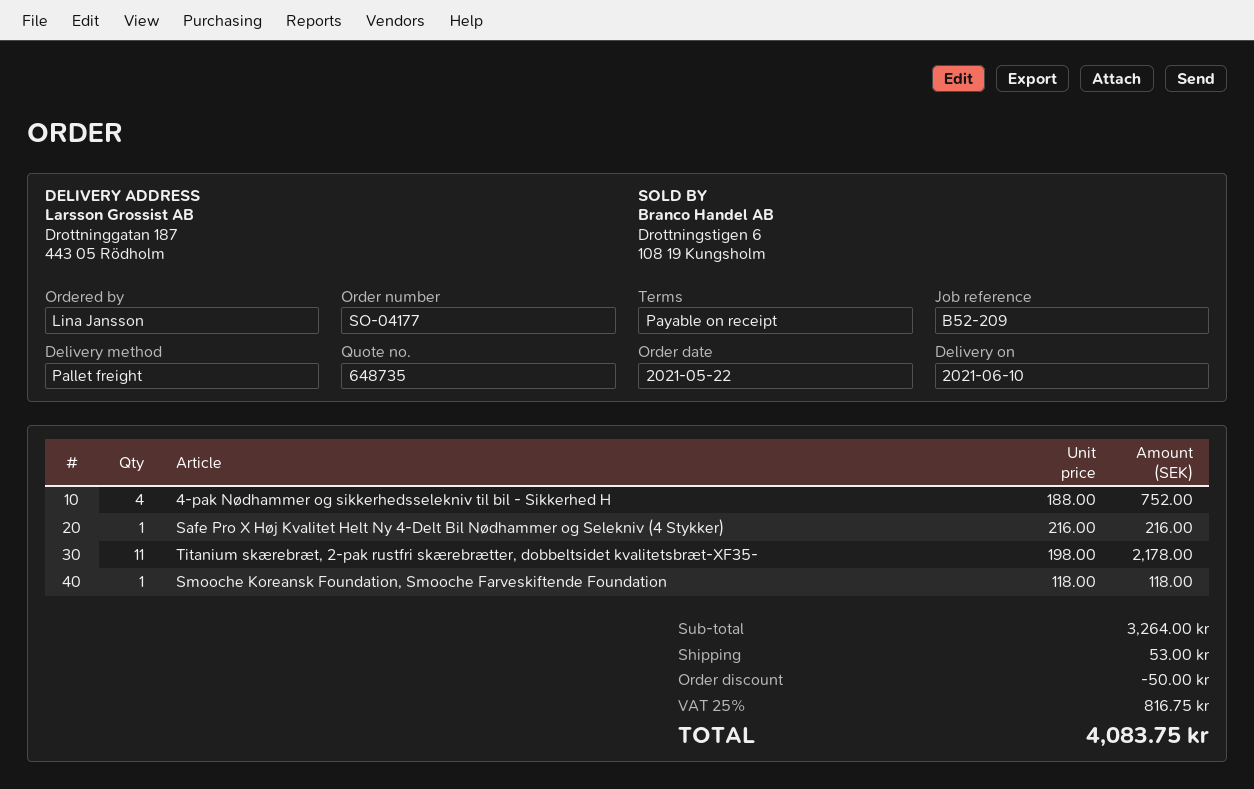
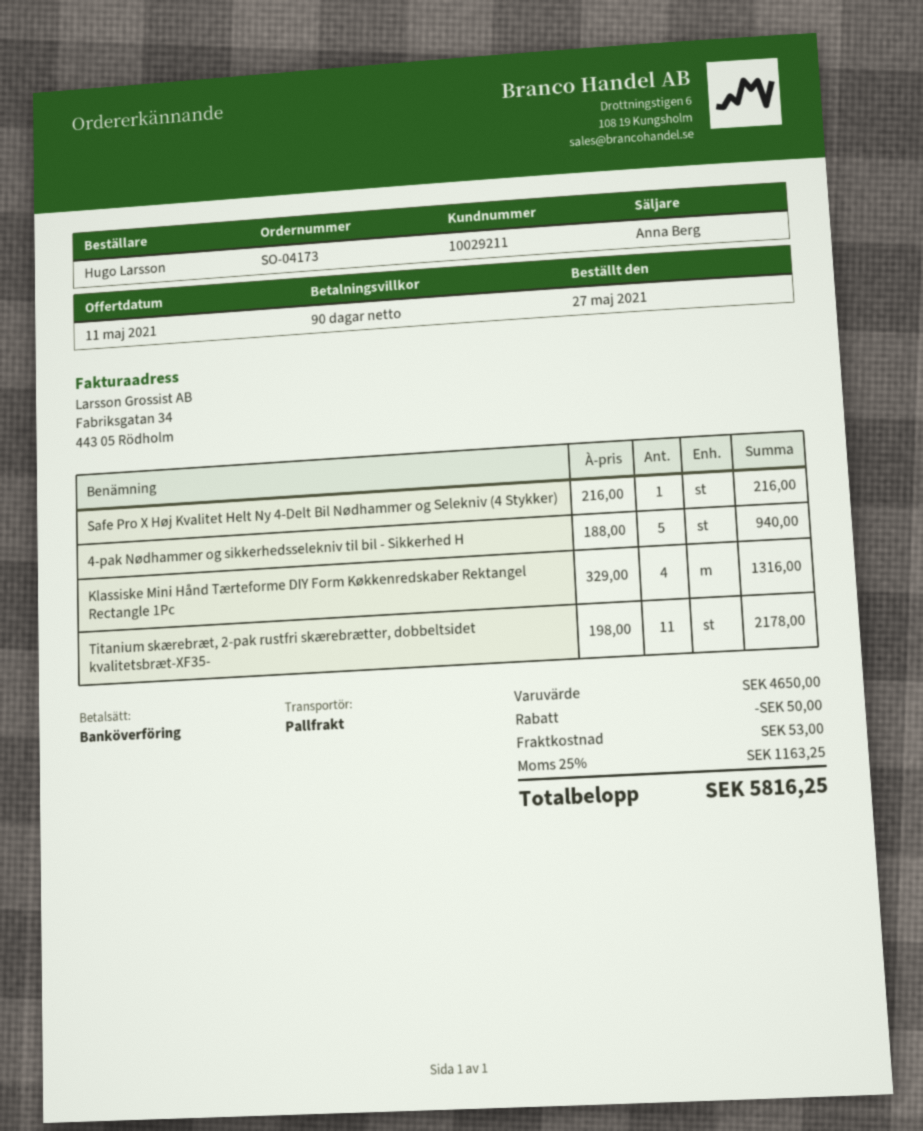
order number: SO-04177 -> SO-04173
order date: 2021-05-22 -> 2021-05-27
payment terms: on receipt -> 90 days
ordered by: Lina Jansson -> Hugo Larsson
4-pak Nødhammer og sikkerhedsselekniv til bil - Sikkerhed H: 4 x 188.00 = 752.00 -> 5 x 188.00 = 940.00
Smooche Koreansk Foundation, Smooche Farveskiftende Foundation: 1 x 118.00 = 118.00 -> none
Klassiske Mini Hånd Tærteforme DIY Form Køkkenredskaber Rektangel Rectangle 1Pc: none -> 4 x 329.00 = 1316.00
subtotal: 3264.00 -> 4650.00
tax: 25% = 816.75 -> 25% = 1163.25
total: 4083.75 -> 5816.25

